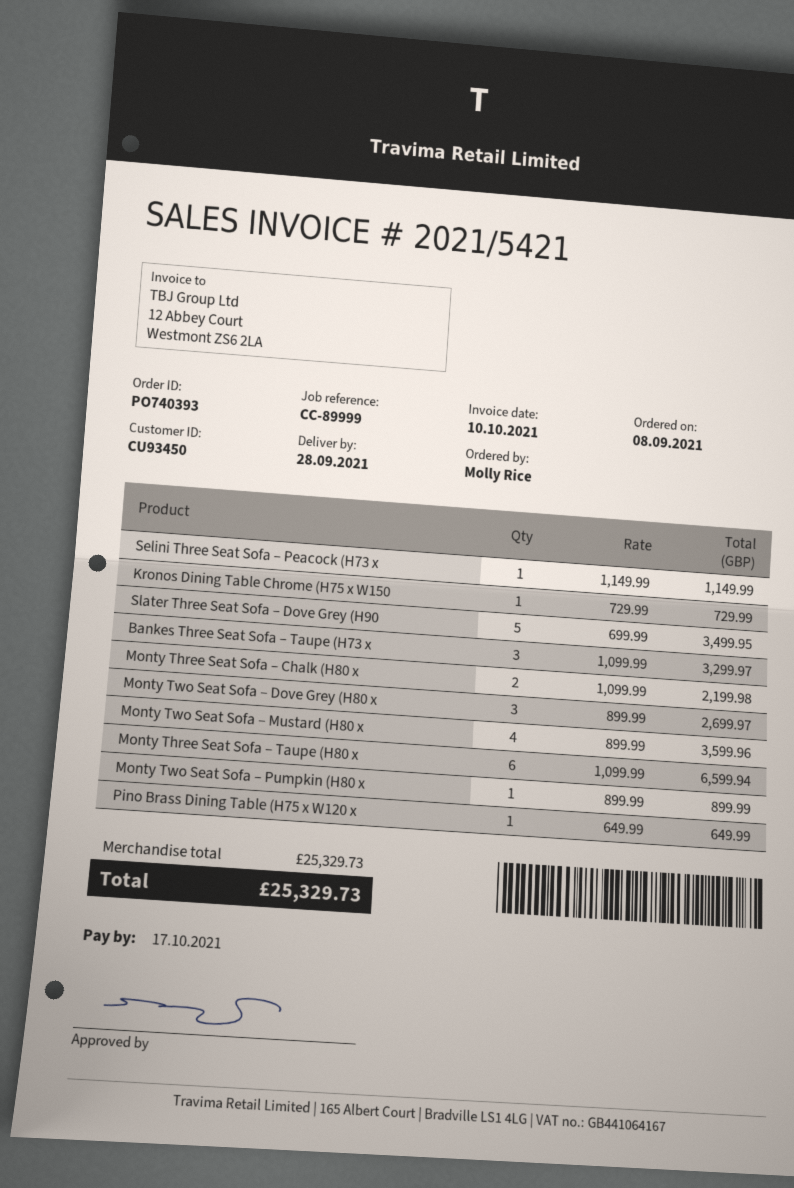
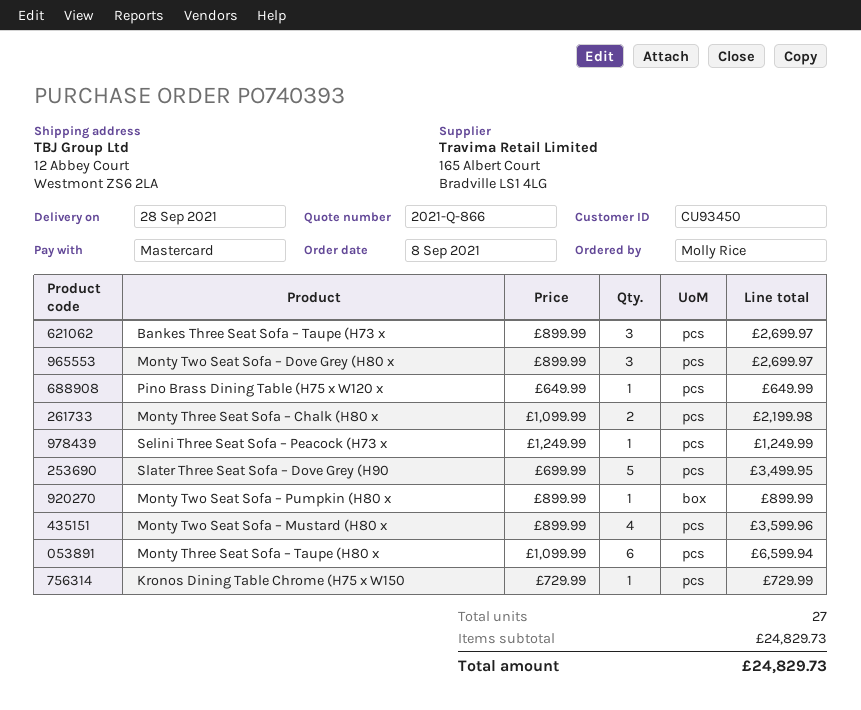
Selini Three Seat Sofa – Peacock (H73 x: 1 x 1149.99 = 1149.99 -> 1 x 1249.99 = 1249.99
Bankes Three Seat Sofa – Taupe (H73 x: 3 x 1099.99 = 3299.97 -> 3 x 899.99 = 2699.97
subtotal: 25329.73 -> 24829.73
total: 25329.73 -> 24829.73

